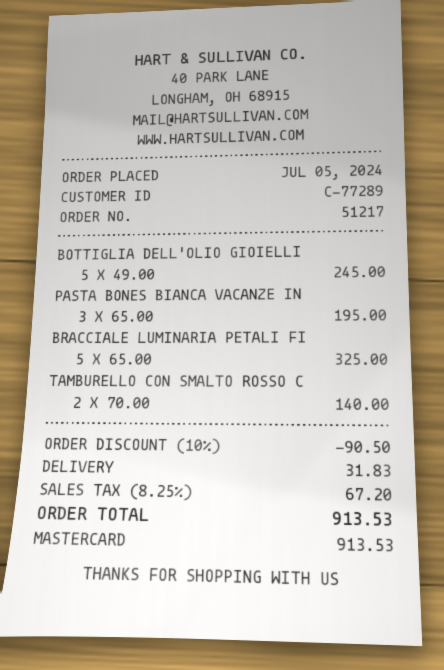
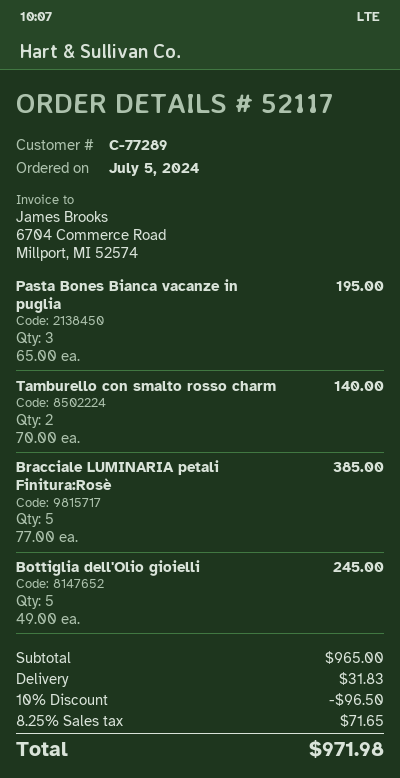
order number: 51217 -> 52117
BRACCIALE LUMINARIA PETALI FI: 5 x 65.00 = 325.00 -> 5 x 77.00 = 385.00
discount: 10% = 90.50 -> 10% = 96.50
tax: 8.25% = 67.20 -> 8.25% = 71.65
total: 913.53 -> 971.98

